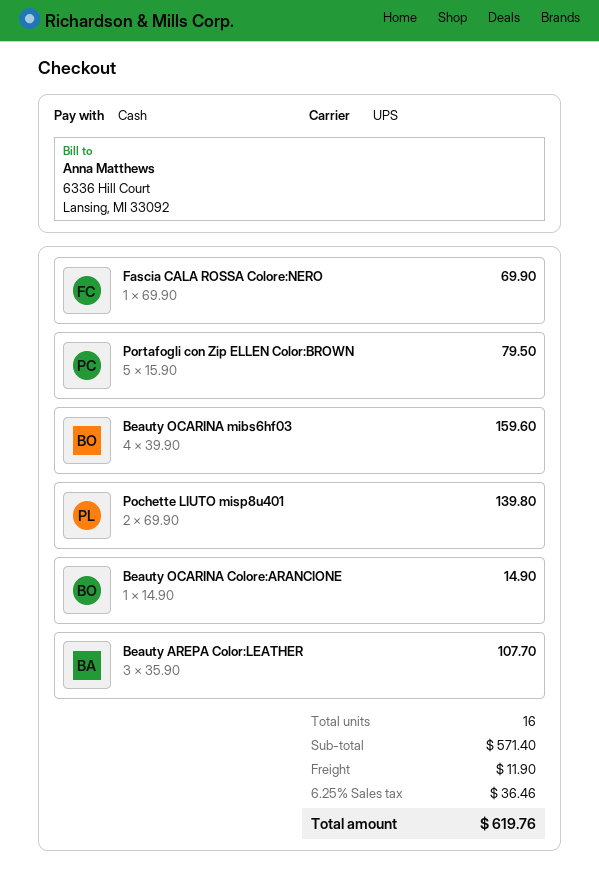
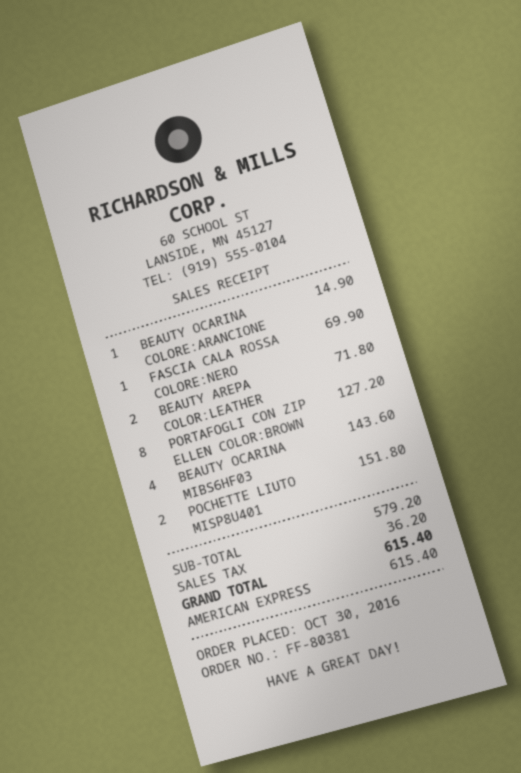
payment method: cash -> American Express
Portafogli con Zip ELLEN Color:BROWN: 5 for 79.50 -> 8 for 127.20
Beauty OCARINA mibs6hf03: 4 for 159.60 -> 4 for 143.60
Pochette LIUTO misp8u401: 2 for 139.80 -> 2 for 151.80
Beauty AREPA Color:LEATHER: 3 for 107.70 -> 2 for 71.80
subtotal: 571.40 -> 579.20
shipping: 11.90 -> none
tax: 36.46 -> 36.20
total: 619.76 -> 615.40

